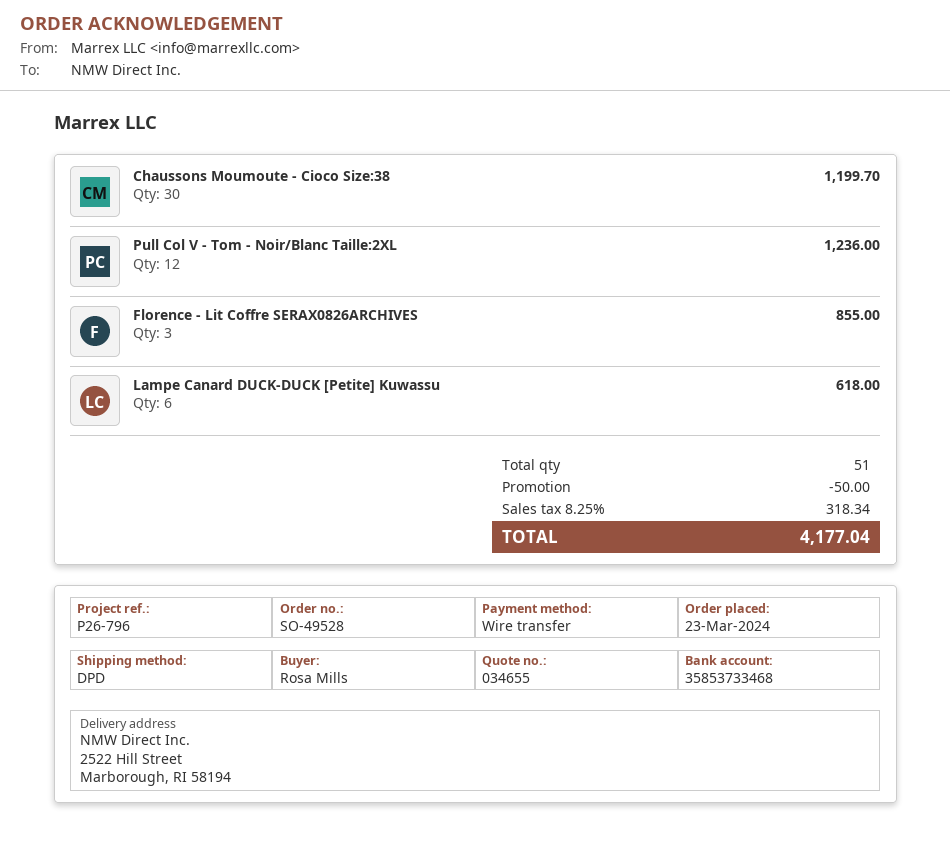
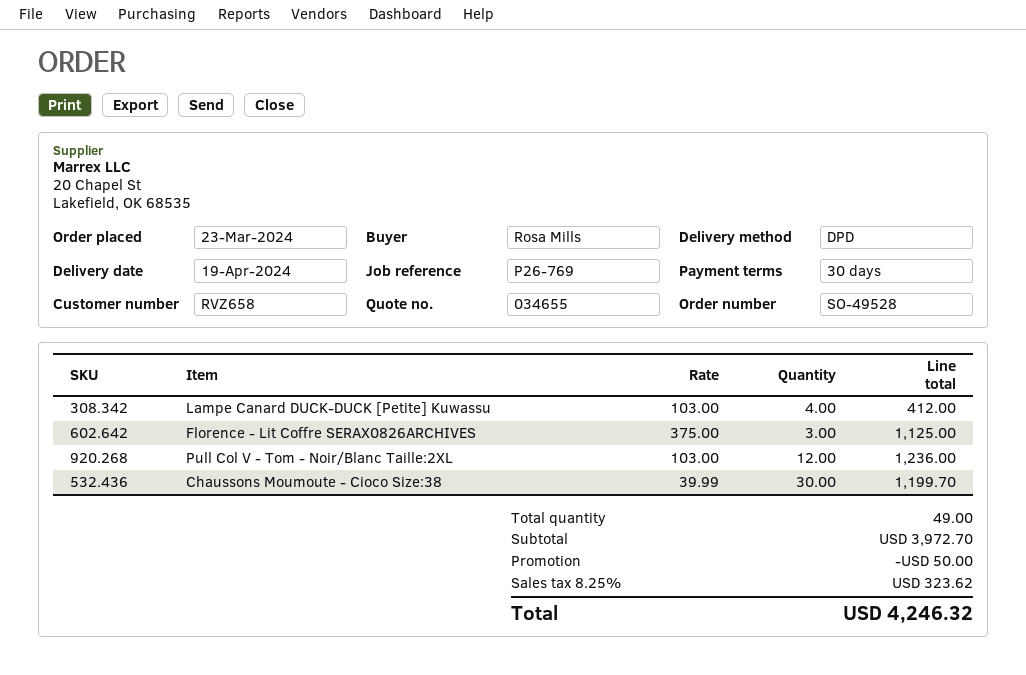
reference: P26-796 -> P26-769
Florence - Lit Coffre SERAX0826ARCHIVES: 3 for 855.00 -> 3 for 1125.00
Lampe Canard DUCK-DUCK [Petite] Kuwassu: 6 for 618.00 -> 4 for 412.00
total quantity: 51 -> 49
tax: 8.25% = 318.34 -> 8.25% = 323.62
total: 4177.04 -> 4246.32

